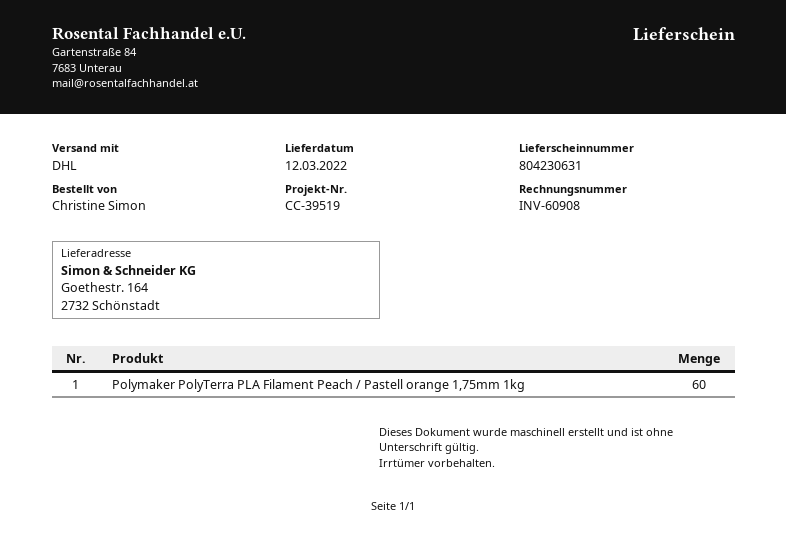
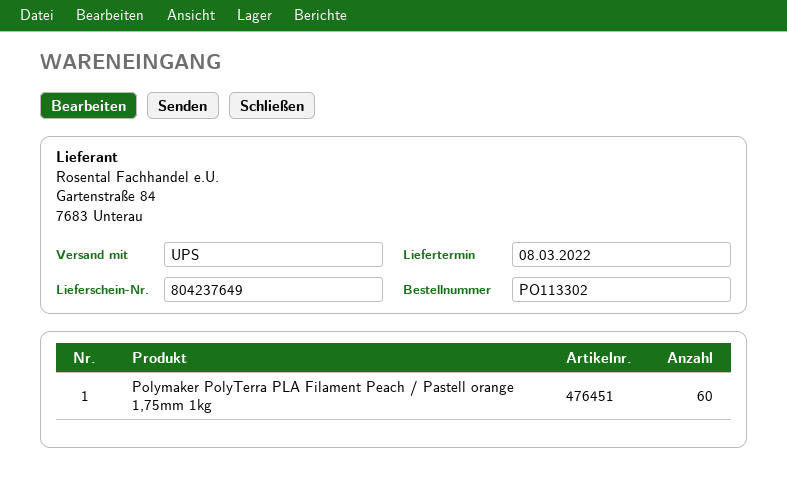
delivery note number: 804230631 -> 804237649
delivery date: 2022-03-12 -> 2022-03-08
shipping method: DHL -> UPS

